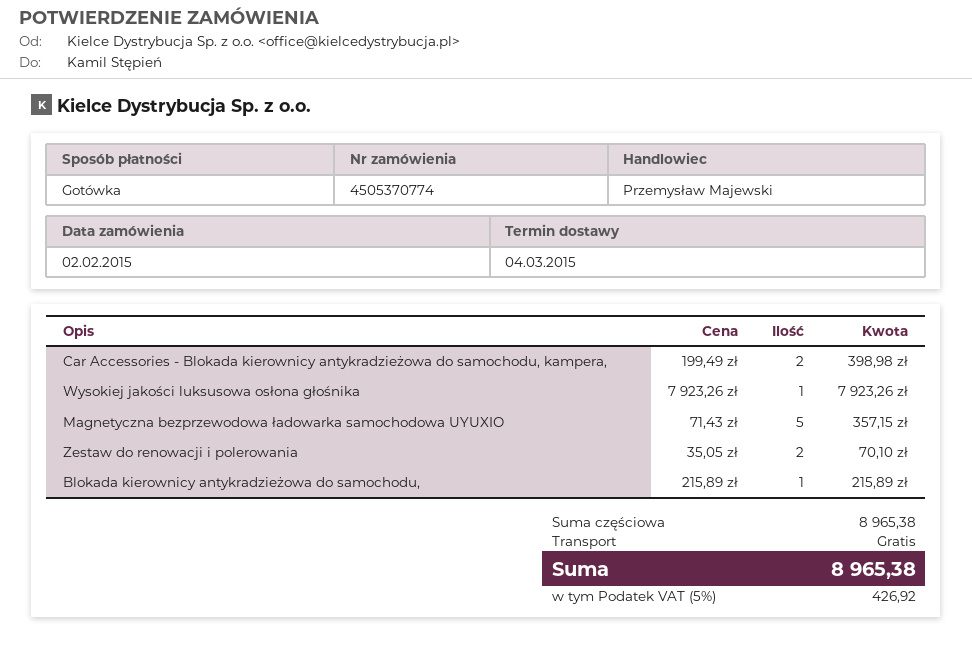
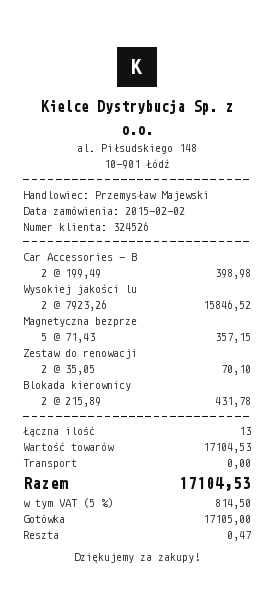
Wysokiej jakości luksusowa osłona głośnika: 1 x 7923.26 = 7923.26 -> 2 x 7923.26 = 15846.52
Blokada kierownicy antykradzieżowa do samochodu,: 1 x 215.89 = 215.89 -> 2 x 215.89 = 431.78
subtotal: 8965.38 -> 17104.53
tax: 5% = 426.92 -> 5% = 814.50
total: 8965.38 -> 17104.53

